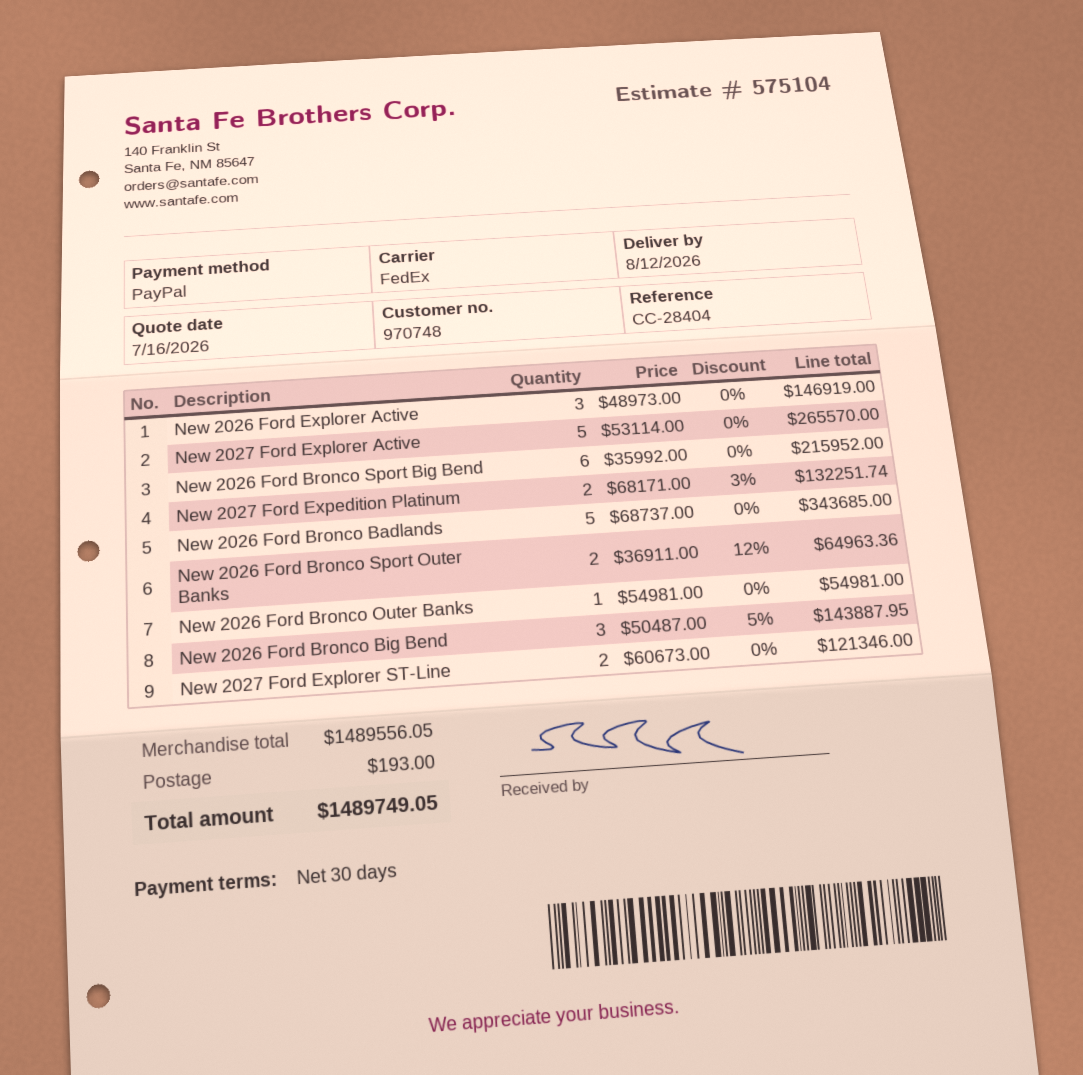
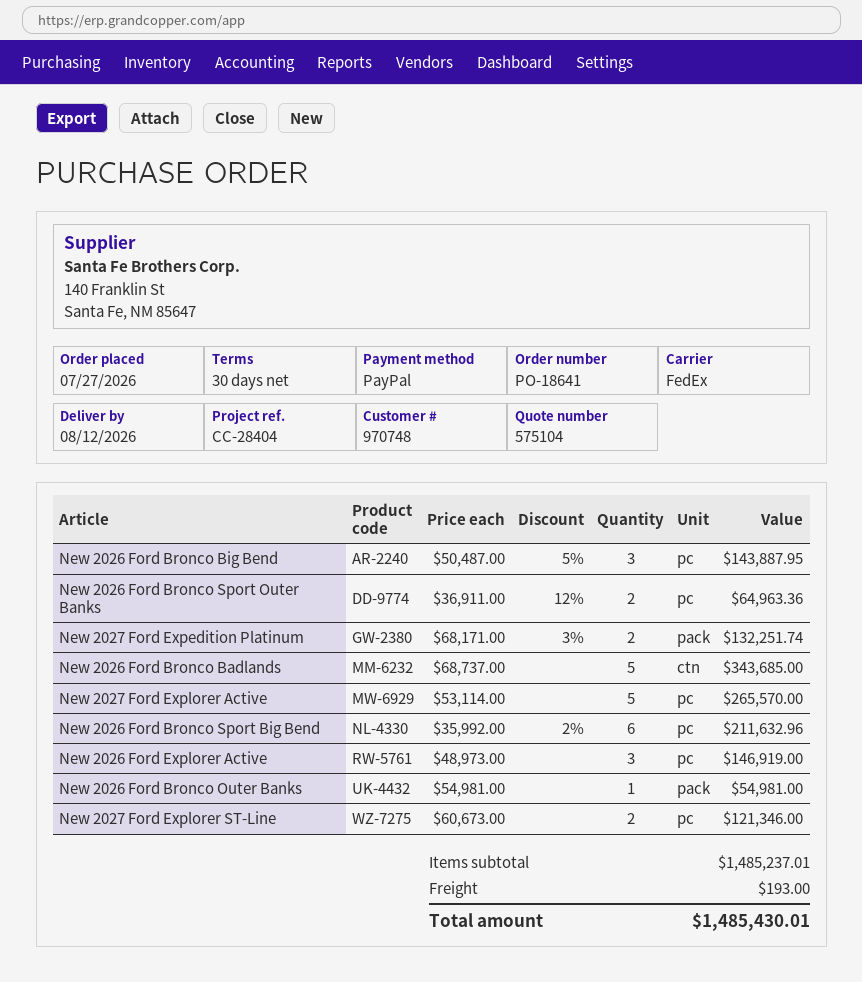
New 2026 Ford Bronco Sport Big Bend: 6 x 35992.00 = 215952.00 -> 6 x 35992.00 - 2% = 211632.96
subtotal: 1489556.05 -> 1485237.01
total: 1489749.05 -> 1485430.01

